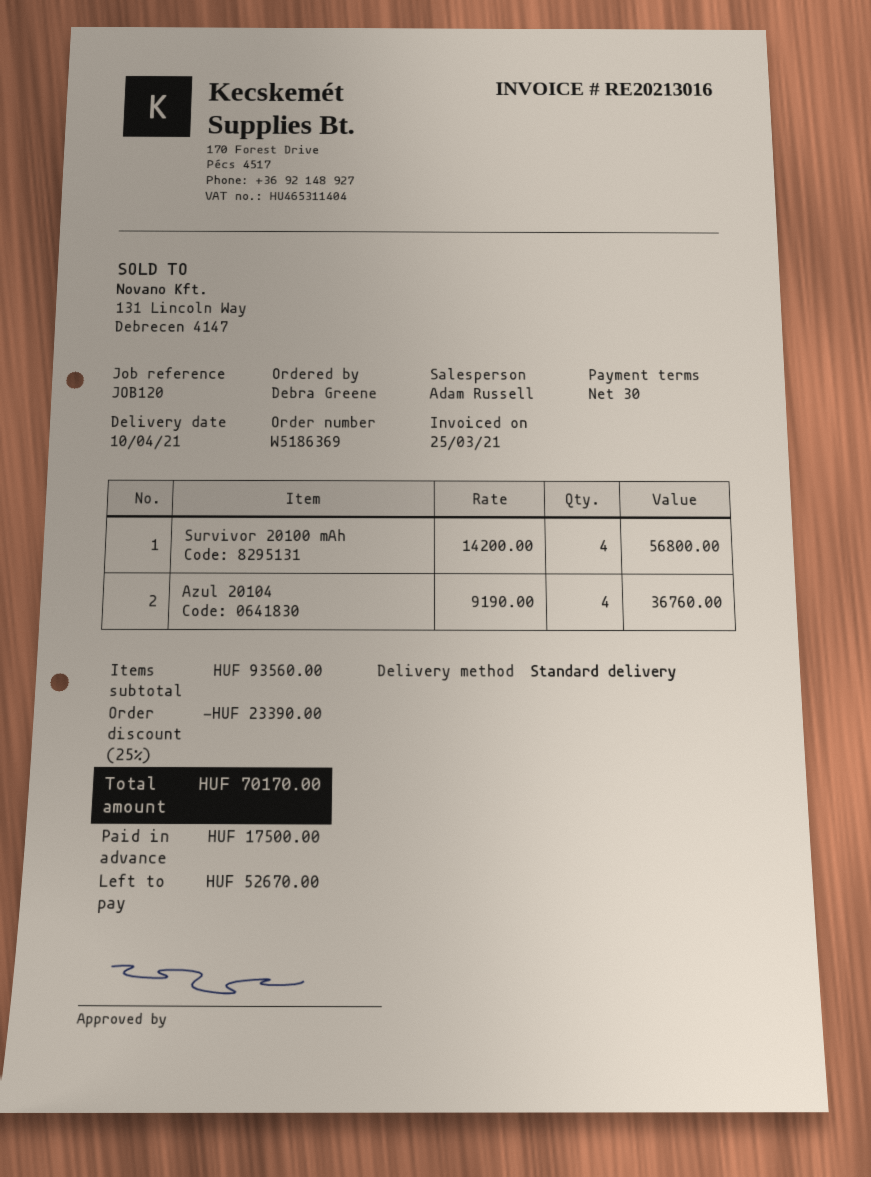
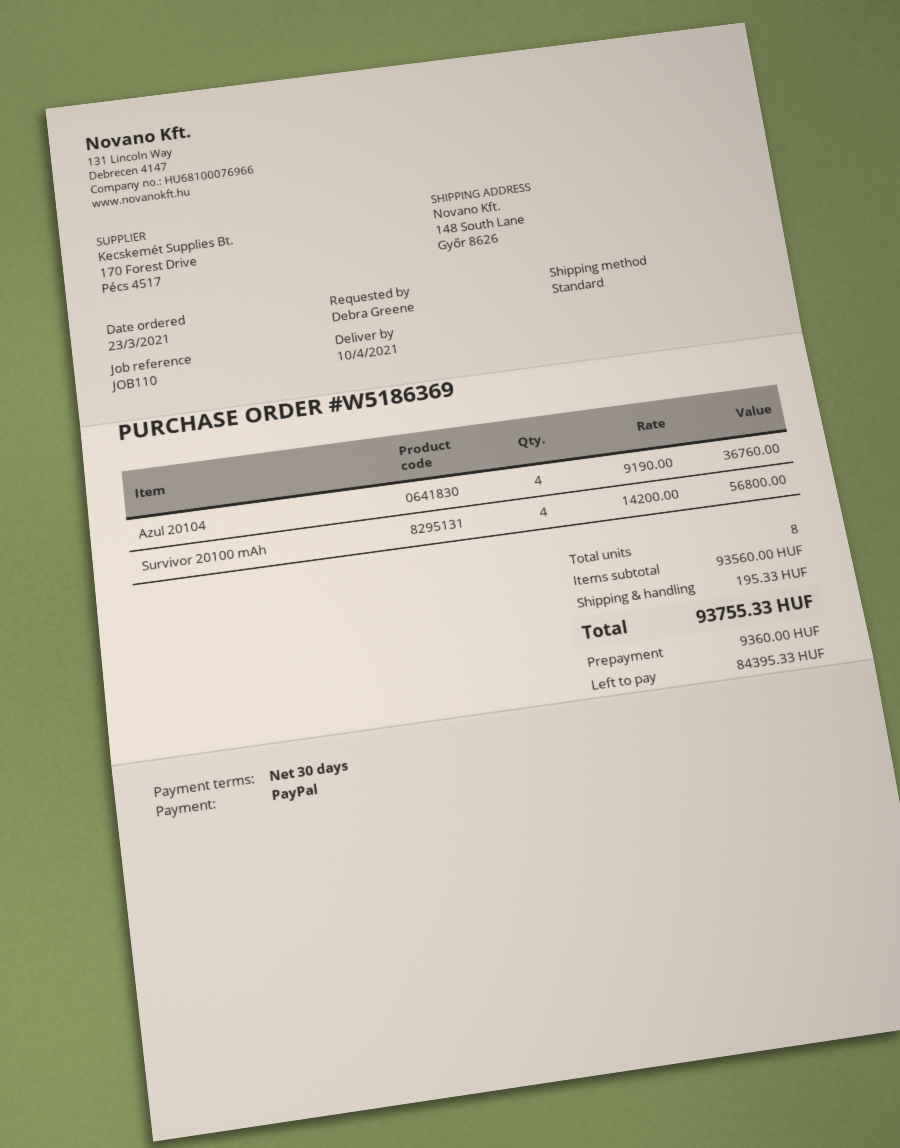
reference: JOB120 -> JOB110
discount: 25% = 23390.00 -> none
shipping: none -> 195.33
total: 70170.00 -> 93755.33
deposit: 17500.00 -> 9360.00
balance: 52670.00 -> 84395.33

